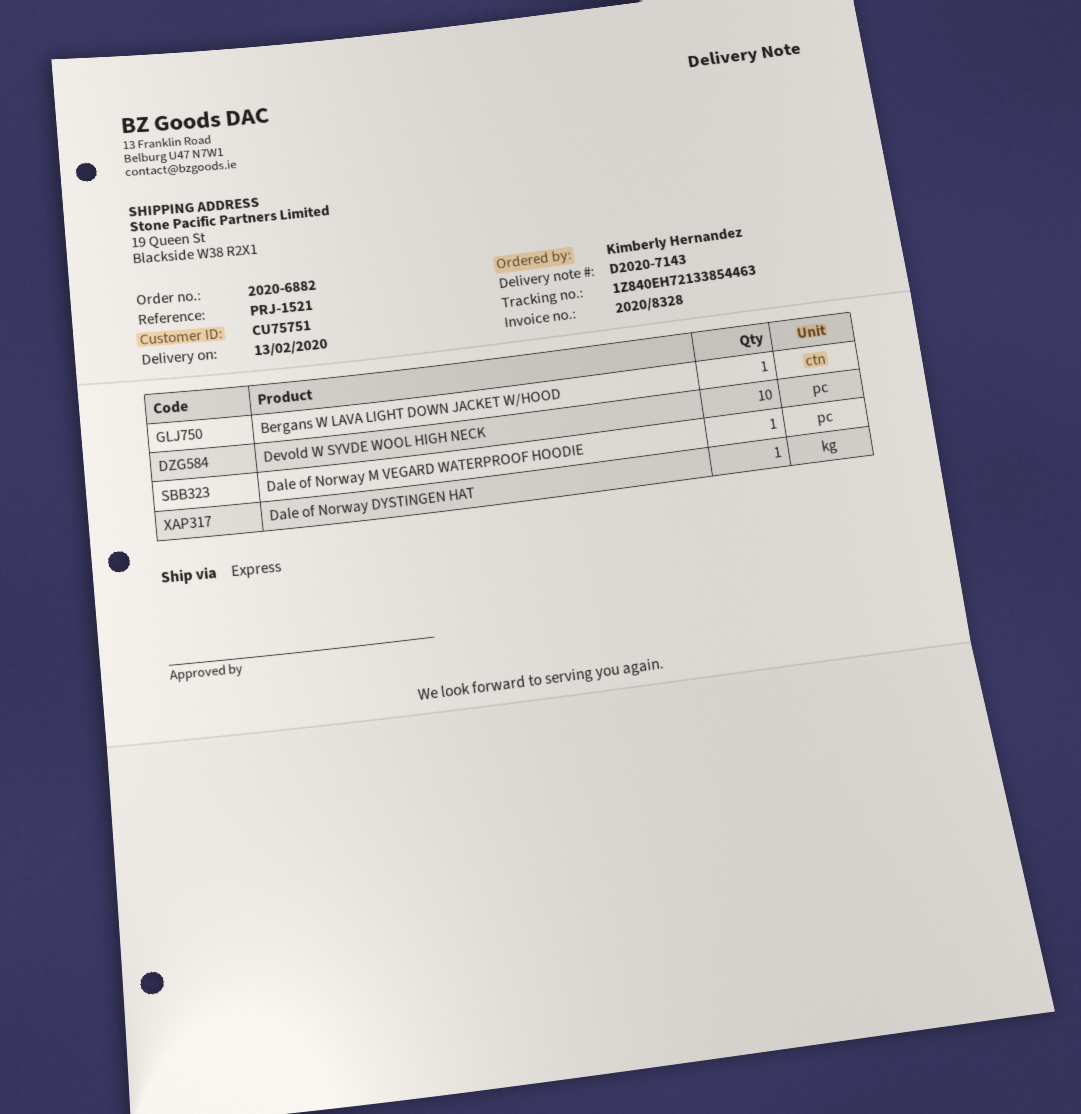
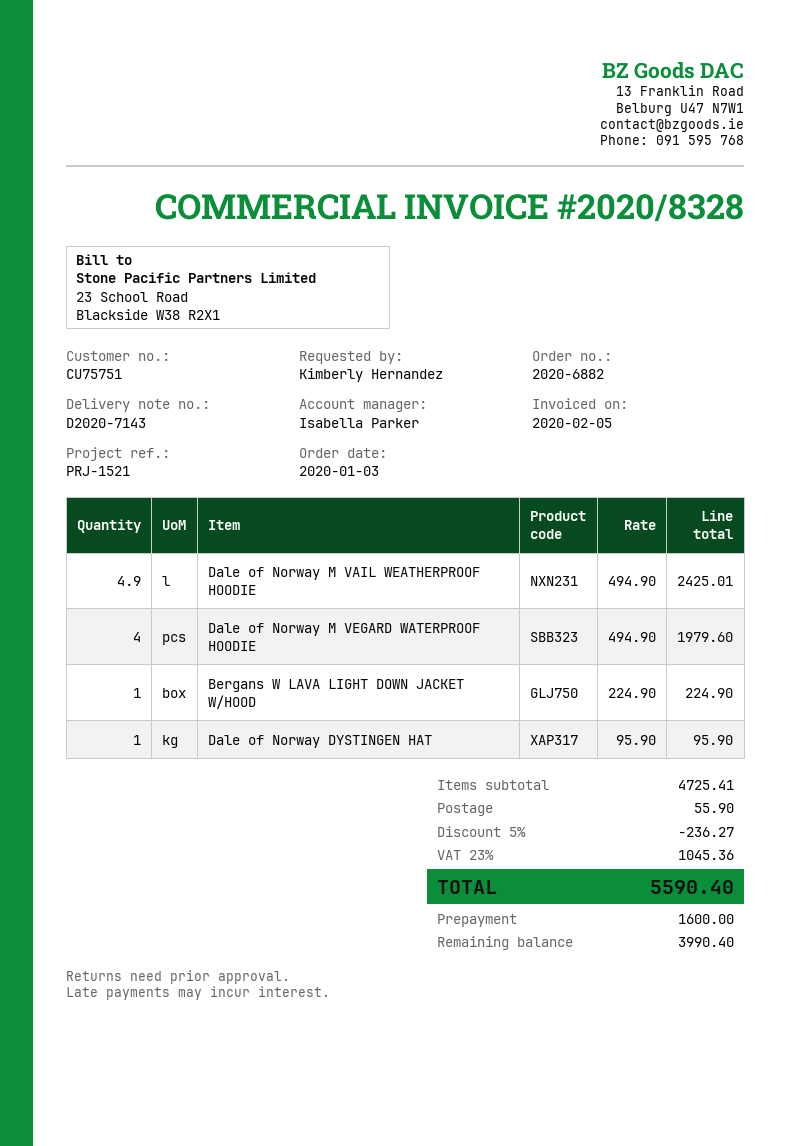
Devold W SYVDE WOOL HIGH NECK: 10 -> none
Dale of Norway M VEGARD WATERPROOF HOODIE: 1 -> 4
Dale of Norway M VAIL WEATHERPROOF HOODIE: none -> 4.9

